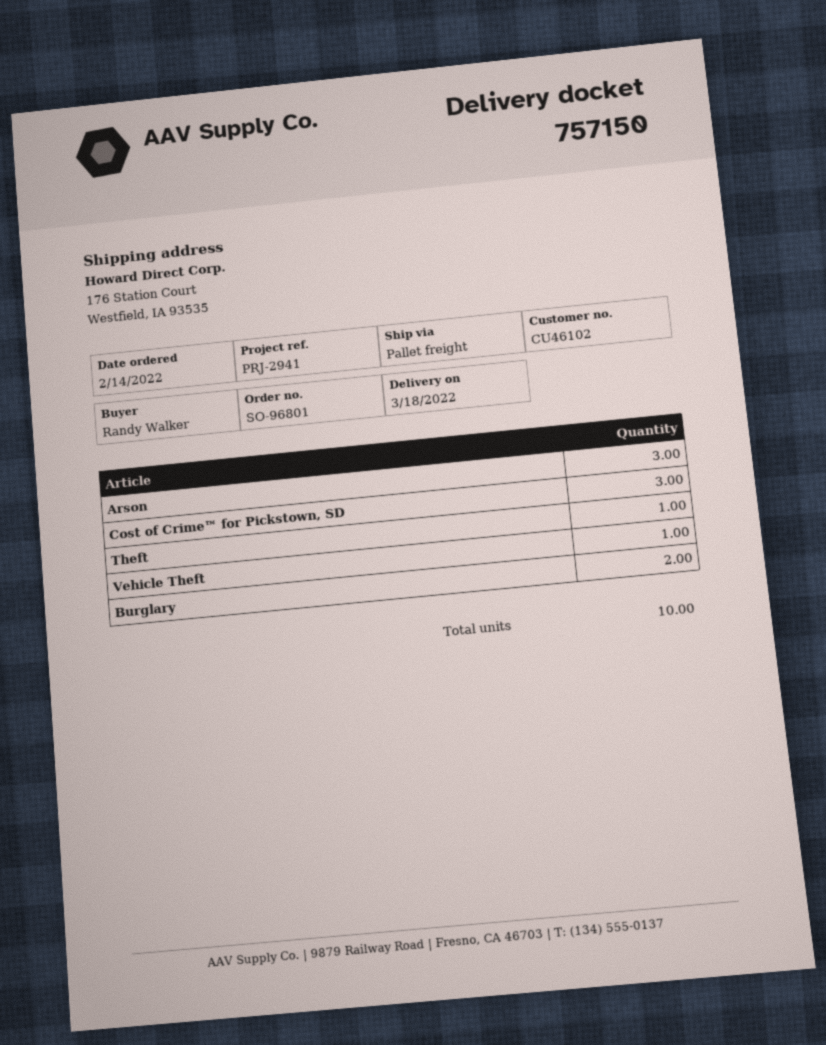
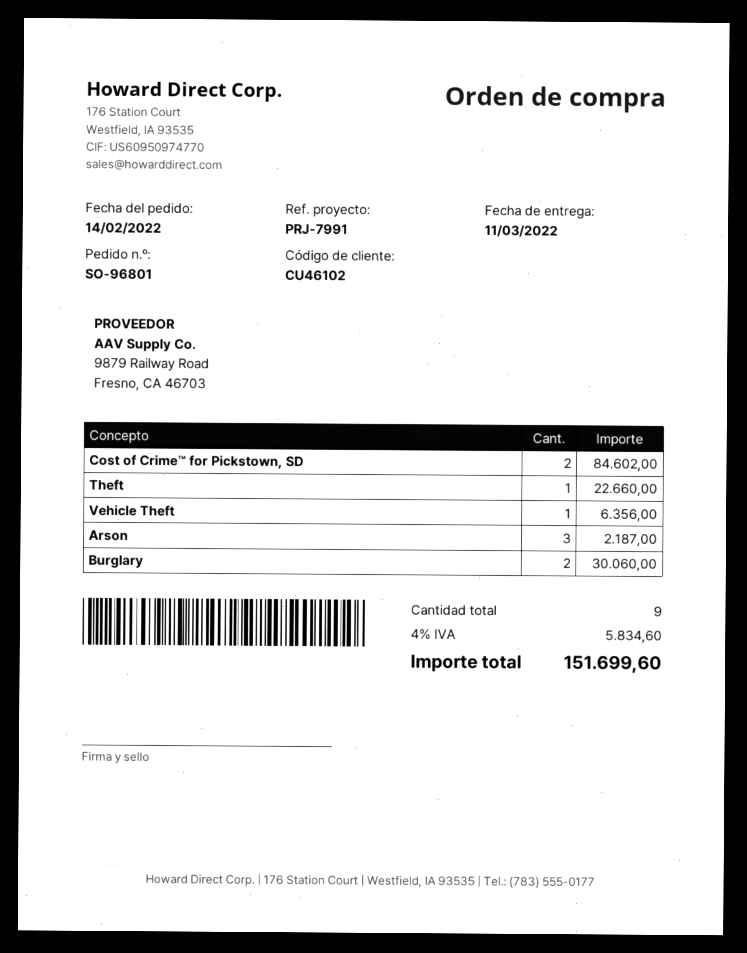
delivery date: 2022-03-18 -> 2022-03-11
reference: PRJ-2941 -> PRJ-7991
Cost of Crime™ for Pickstown, SD: 3 -> 2
total quantity: 10 -> 9

